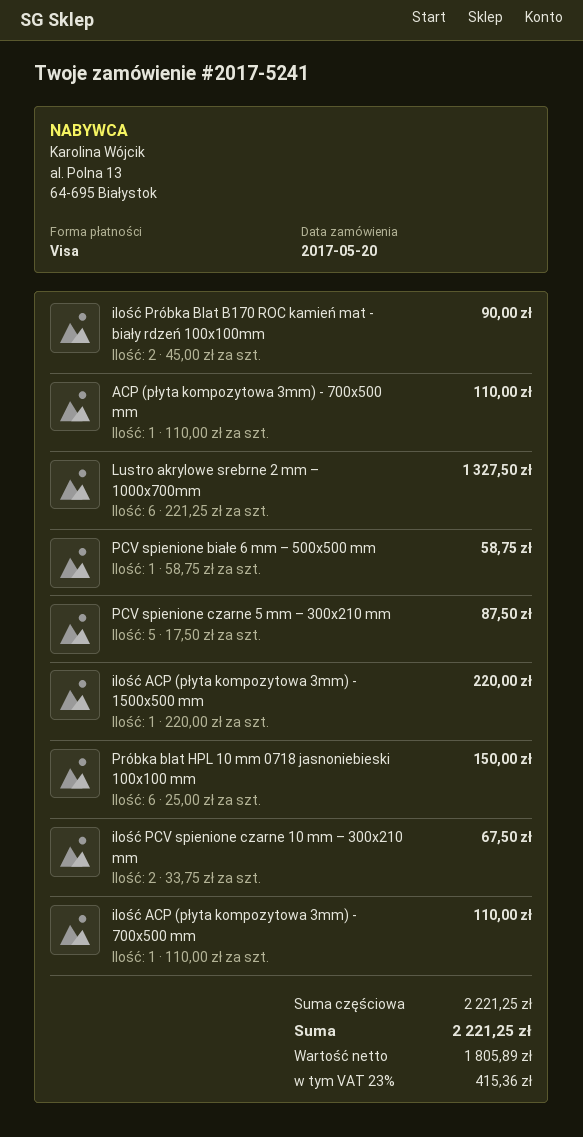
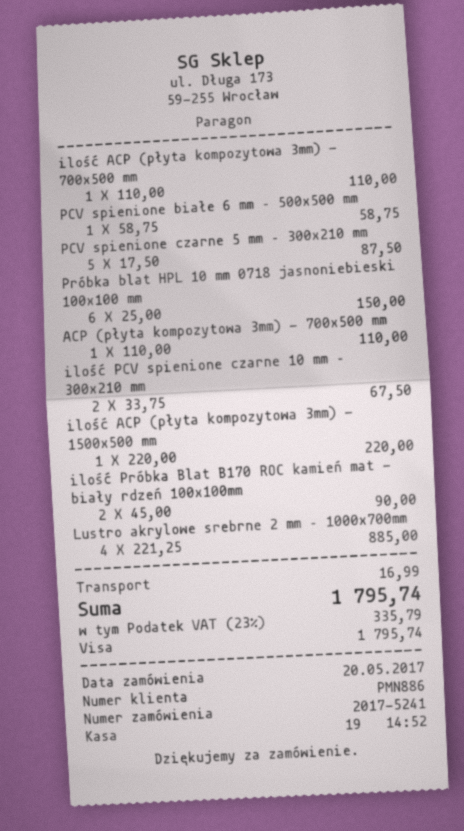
Lustro akrylowe srebrne 2 mm – 1000x700mm: 6 x 221.25 = 1327.50 -> 4 x 221.25 = 885.00
shipping: none -> 16.99
tax: 23% = 415.36 -> 23% = 335.79
total: 2221.25 -> 1795.74

